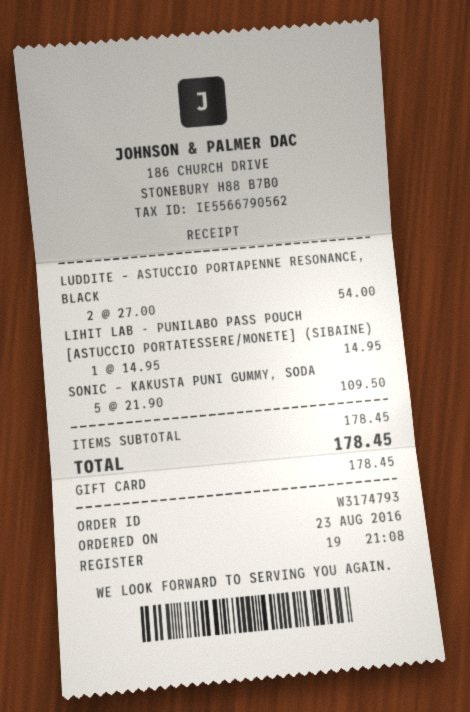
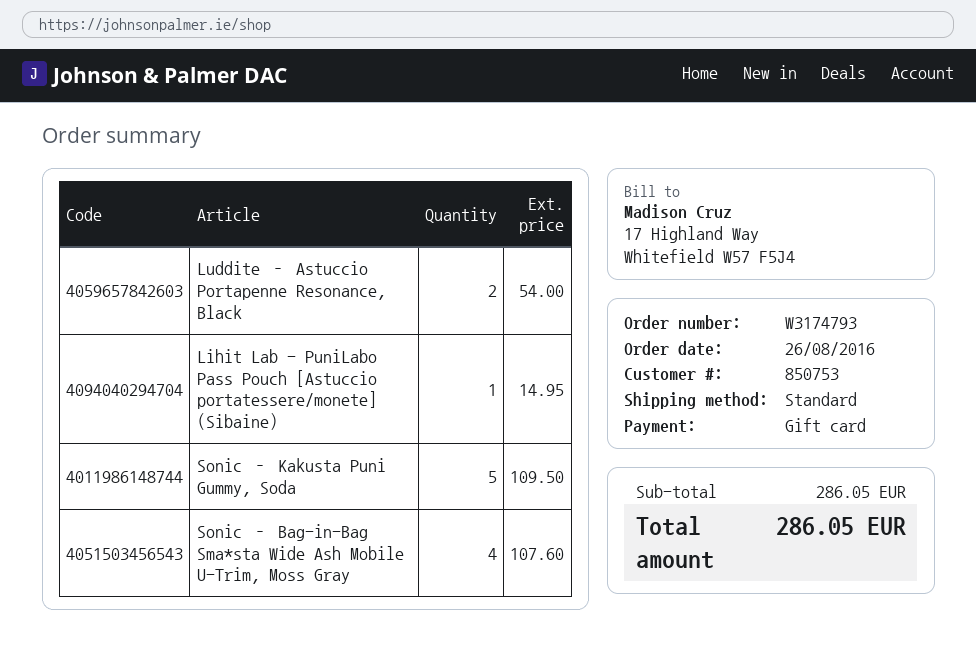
order date: 2016-08-23 -> 2016-08-26
Sonic – Bag-in-Bag Sma*sta Wide Ash Mobile U-Trim, Moss Gray: none -> 4 for 107.60
subtotal: 178.45 -> 286.05
total: 178.45 -> 286.05

